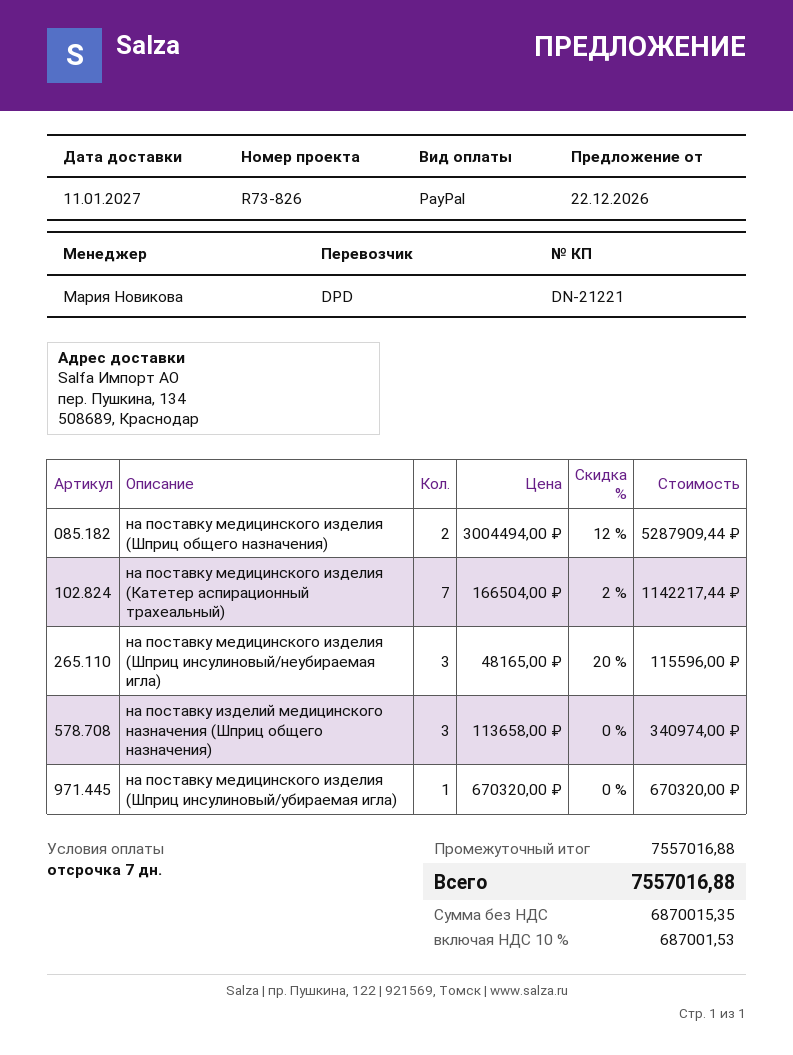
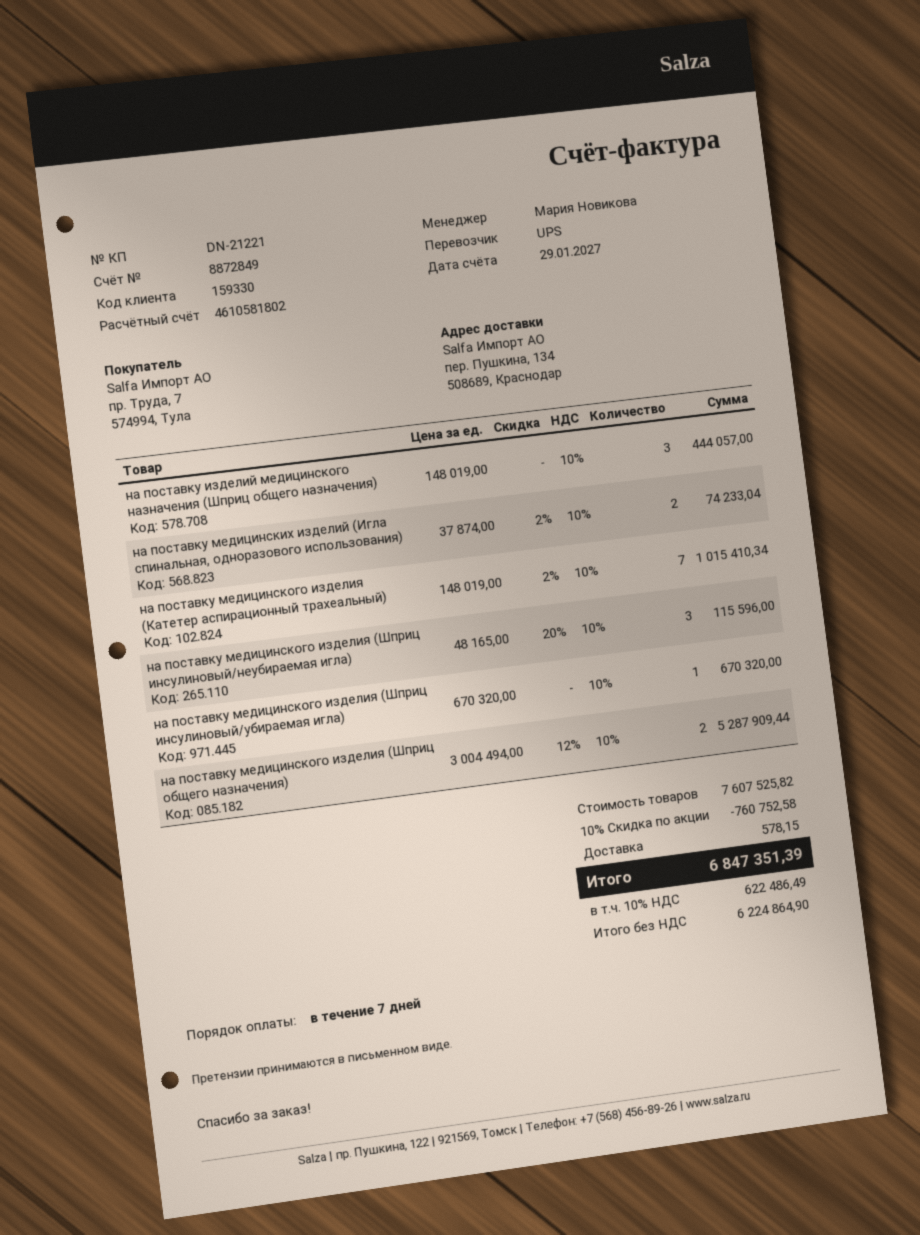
shipping method: DPD -> UPS
на поставку медицинского изделия (Катетер аспирационный трахеальный): 7 x 166504.00 - 2% = 1142217.44 -> 7 x 148019.00 - 2% = 1015410.34
на поставку изделий медицинского назначения (Шприц общего назначения): 3 x 113658.00 = 340974.00 -> 3 x 148019.00 = 444057.00
на поставку медицинских изделий (Игла спинальная, одноразового использования): none -> 2 x 37874.00 - 2% = 74233.04
subtotal: 7557016.88 -> 7607525.82
discount: none -> 10% = 760752.58
shipping: none -> 578.15
net: 6870015.35 -> 6224864.90
tax: 10% = 687001.53 -> 10% = 622486.49
total: 7557016.88 -> 6847351.39

